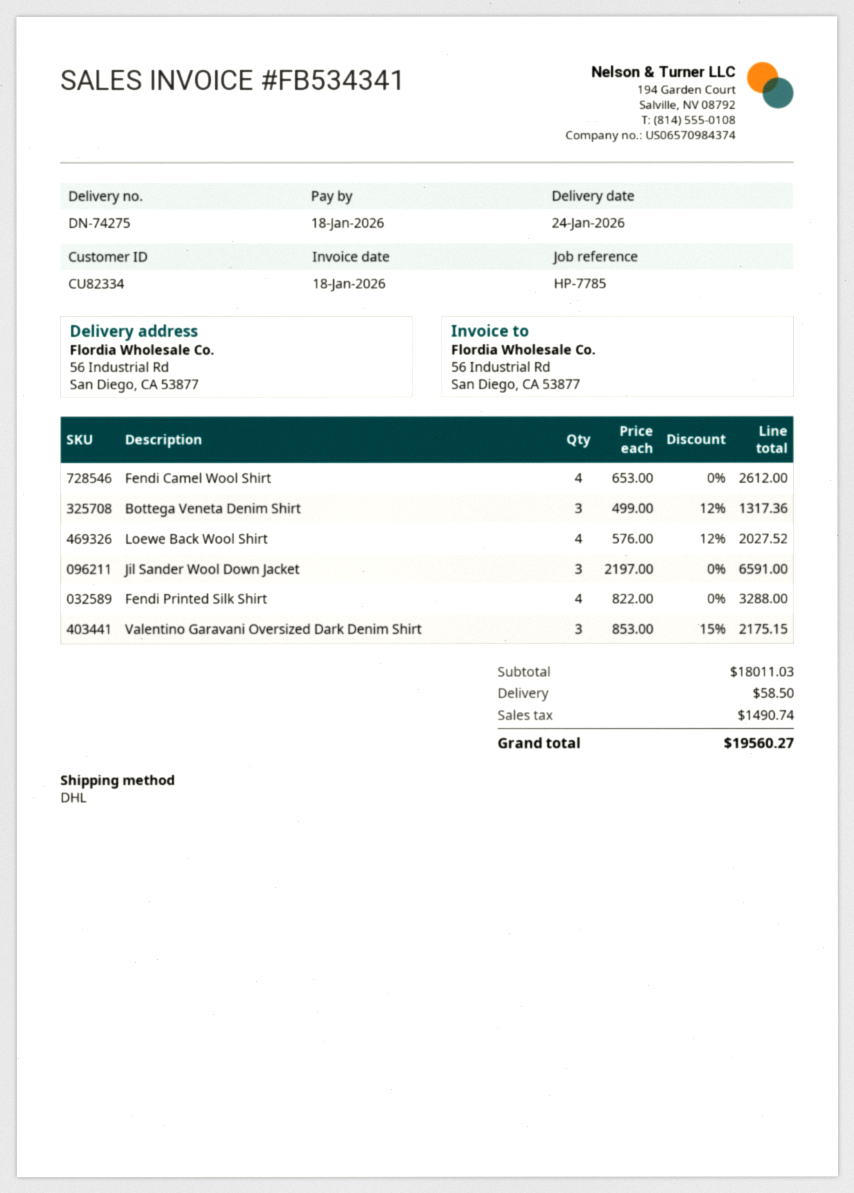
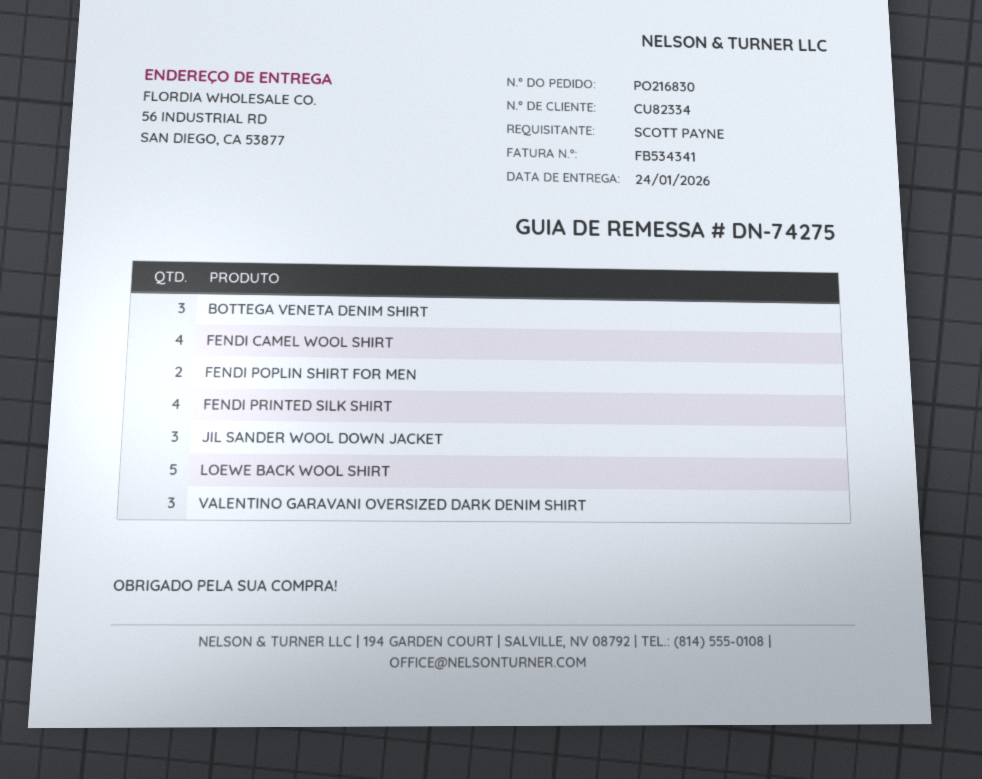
Loewe Back Wool Shirt: 4 -> 5
FENDI POPLIN SHIRT FOR MEN: none -> 2

